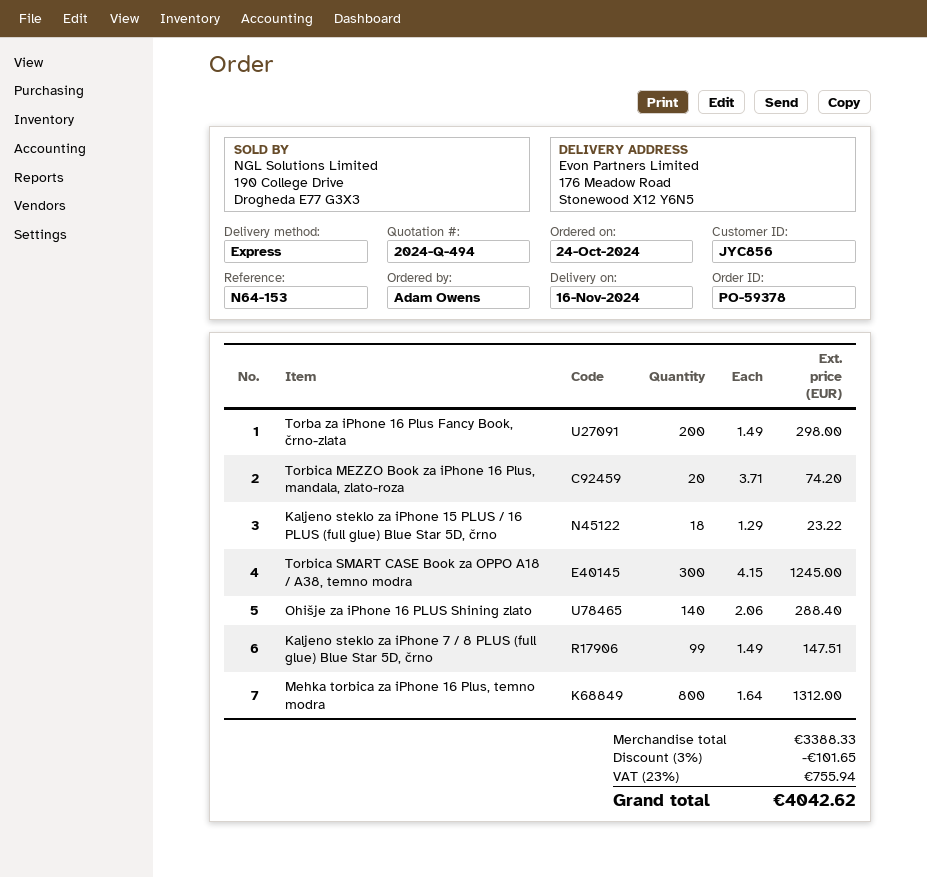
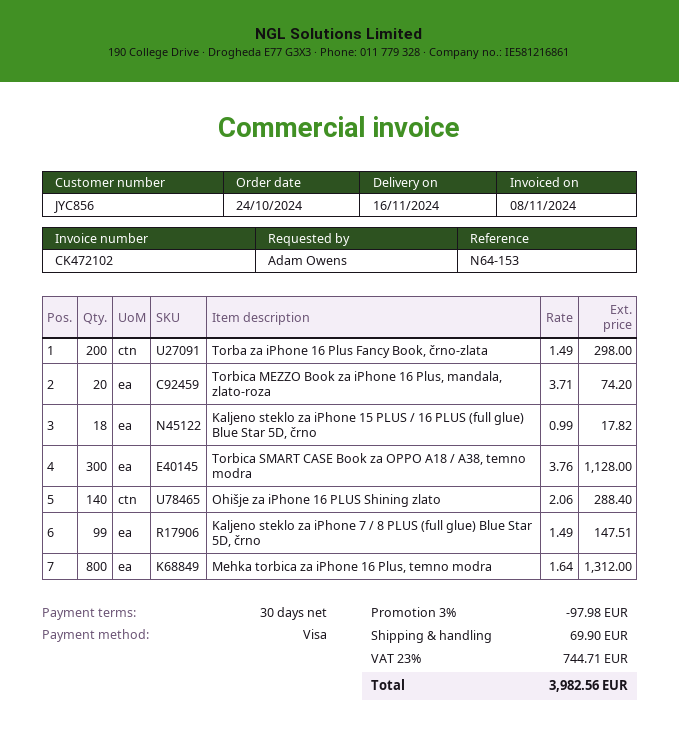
Kaljeno steklo za iPhone 15 PLUS / 16 PLUS (full glue) Blue Star 5D, črno: 18 x 1.29 = 23.22 -> 18 x 0.99 = 17.82
Torbica SMART CASE Book za OPPO A18 / A38, temno modra: 300 x 4.15 = 1245.00 -> 300 x 3.76 = 1128.00
discount: 3% = 101.65 -> 3% = 97.98
shipping: none -> 69.90
tax: 23% = 755.94 -> 23% = 744.71
total: 4042.62 -> 3982.56

